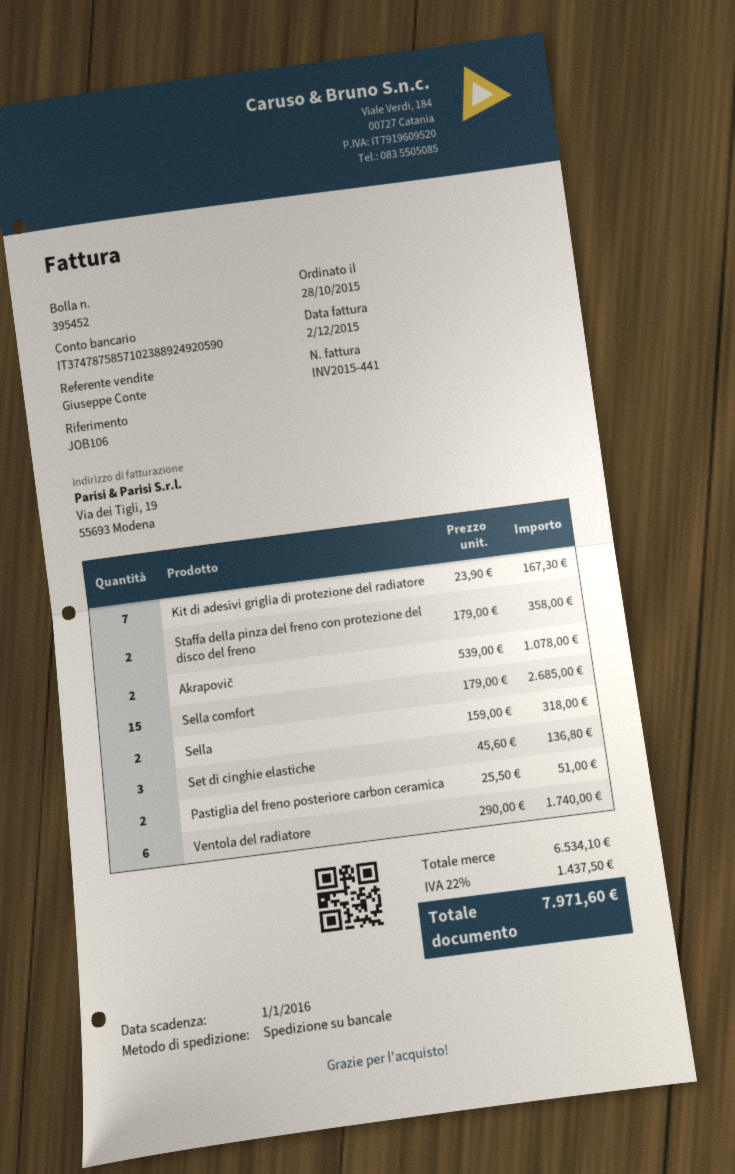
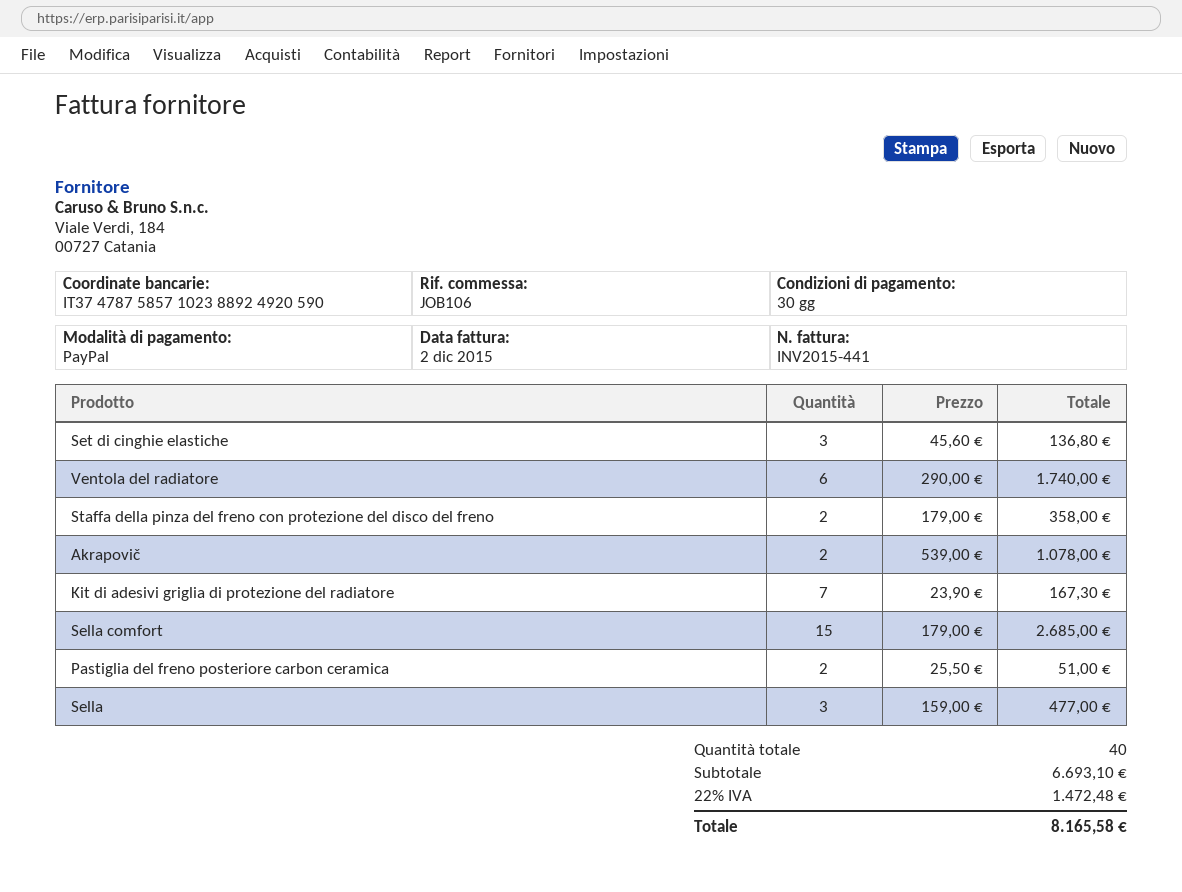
Sella: 2 x 159.00 = 318.00 -> 3 x 159.00 = 477.00
subtotal: 6534.10 -> 6693.10
tax: 22% = 1437.50 -> 22% = 1472.48
total: 7971.60 -> 8165.58

